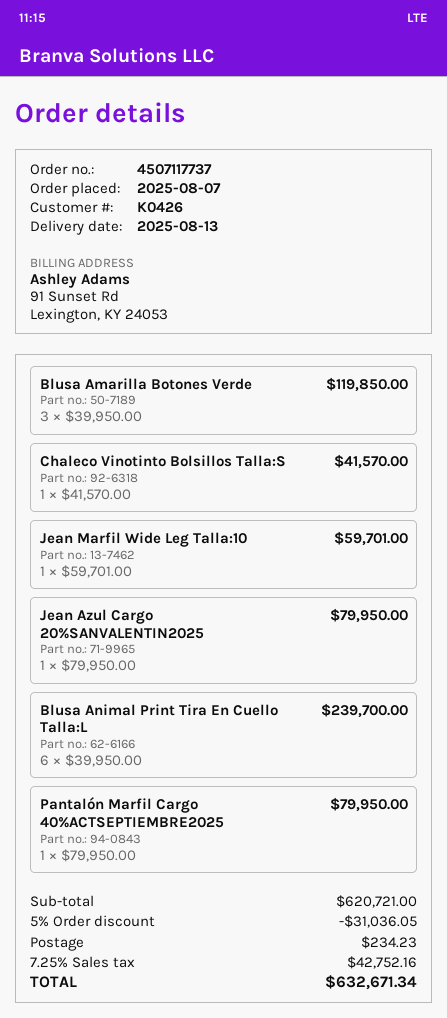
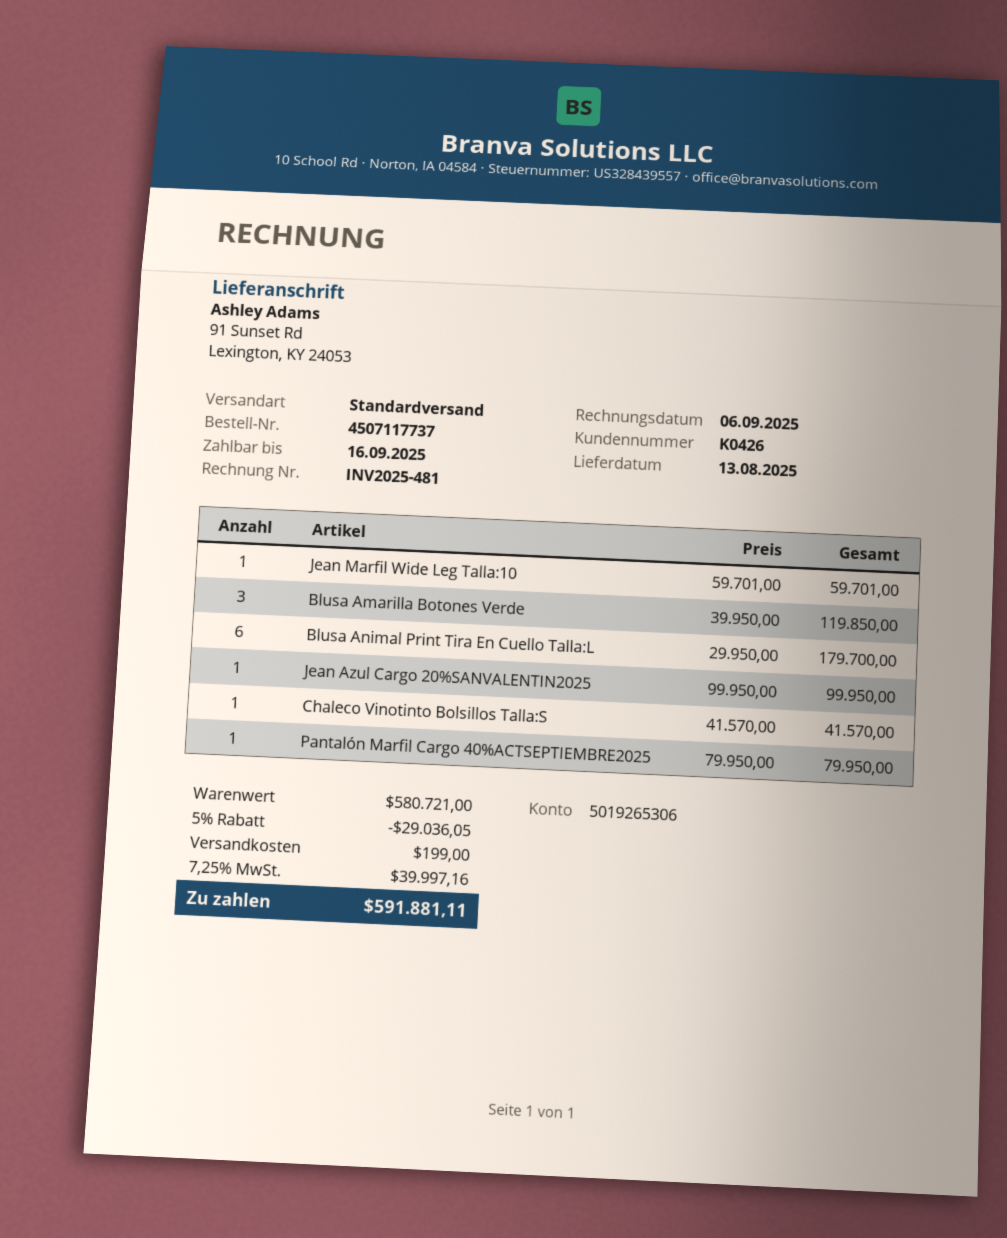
Jean Azul Cargo 20%SANVALENTIN2025: 1 x 79950.00 = 79950.00 -> 1 x 99950.00 = 99950.00
Blusa Animal Print Tira En Cuello Talla:L: 6 x 39950.00 = 239700.00 -> 6 x 29950.00 = 179700.00
subtotal: 620721.00 -> 580721.00
discount: 5% = 31036.05 -> 5% = 29036.05
shipping: 234.23 -> 199.00
tax: 7.25% = 42752.16 -> 7.25% = 39997.16
total: 632671.34 -> 591881.11

